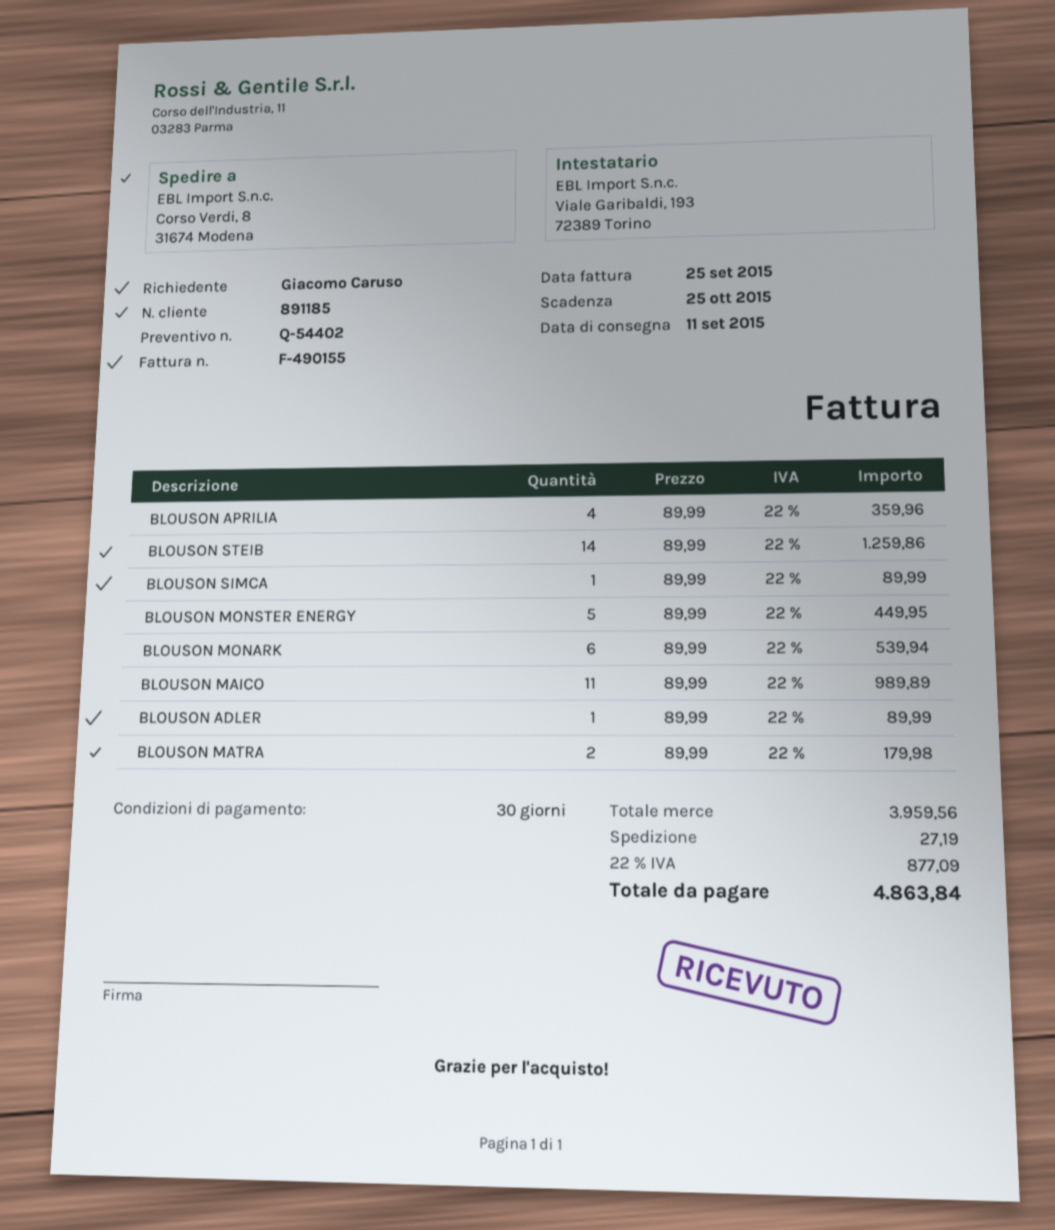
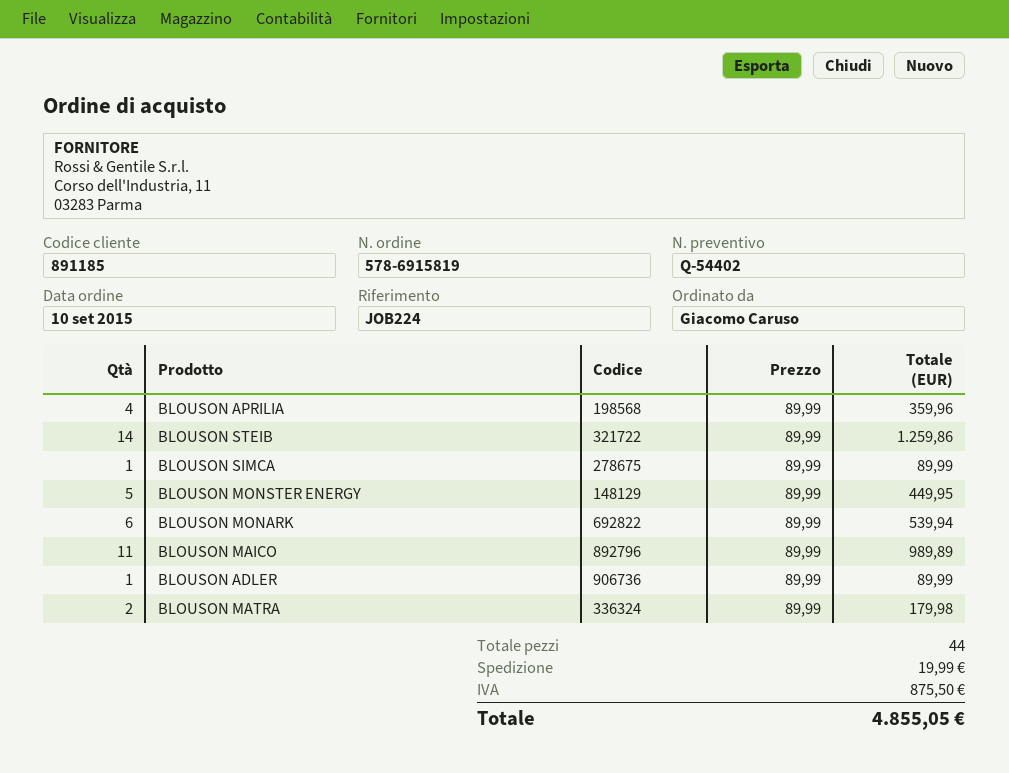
shipping: 27.19 -> 19.99
tax: 877.09 -> 875.50
total: 4863.84 -> 4855.05

